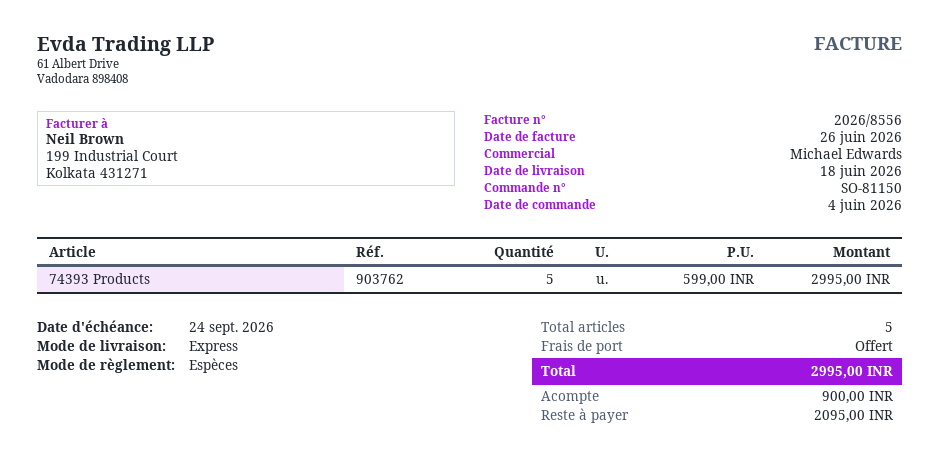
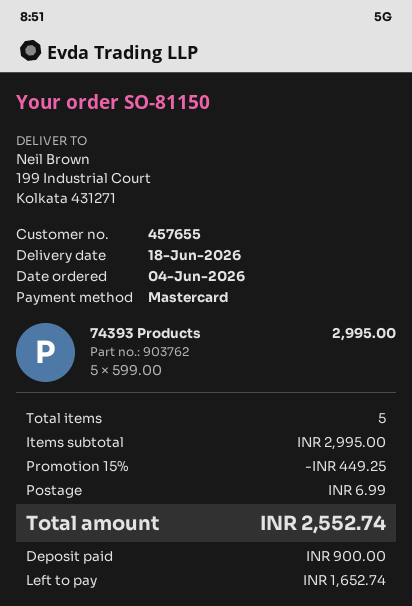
payment method: cash -> Mastercard
discount: none -> 15% = 449.25
shipping: 0.00 -> 6.99
total: 2995.00 -> 2552.74
balance: 2095.00 -> 1652.74

